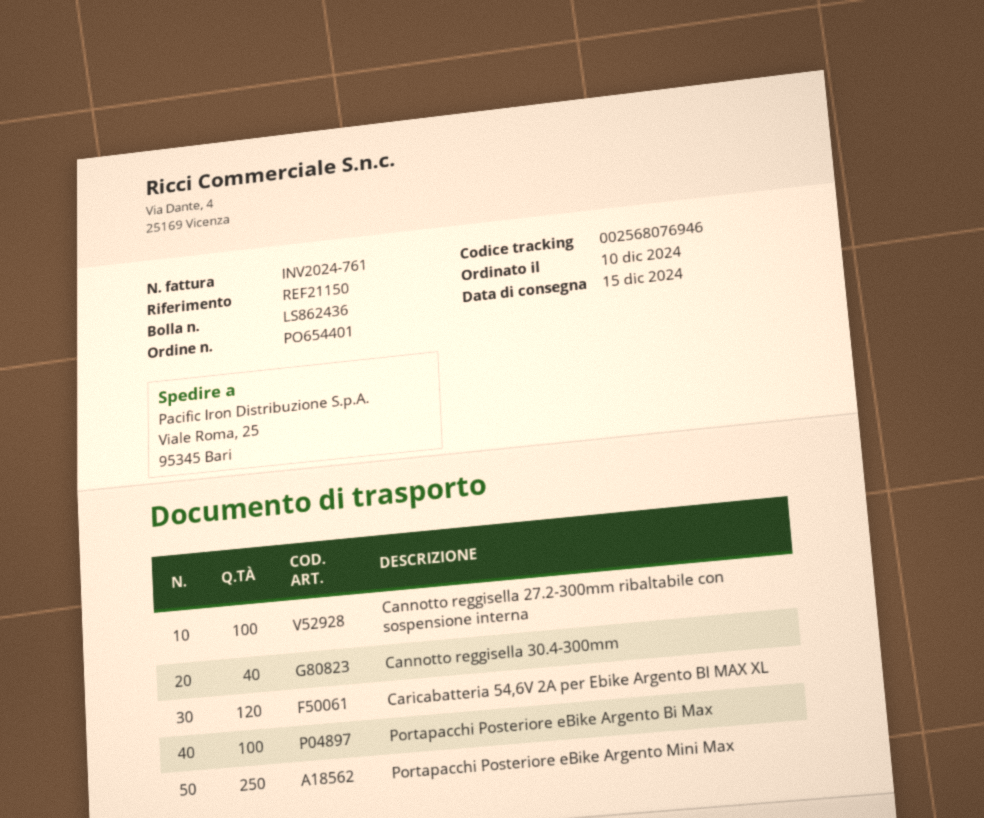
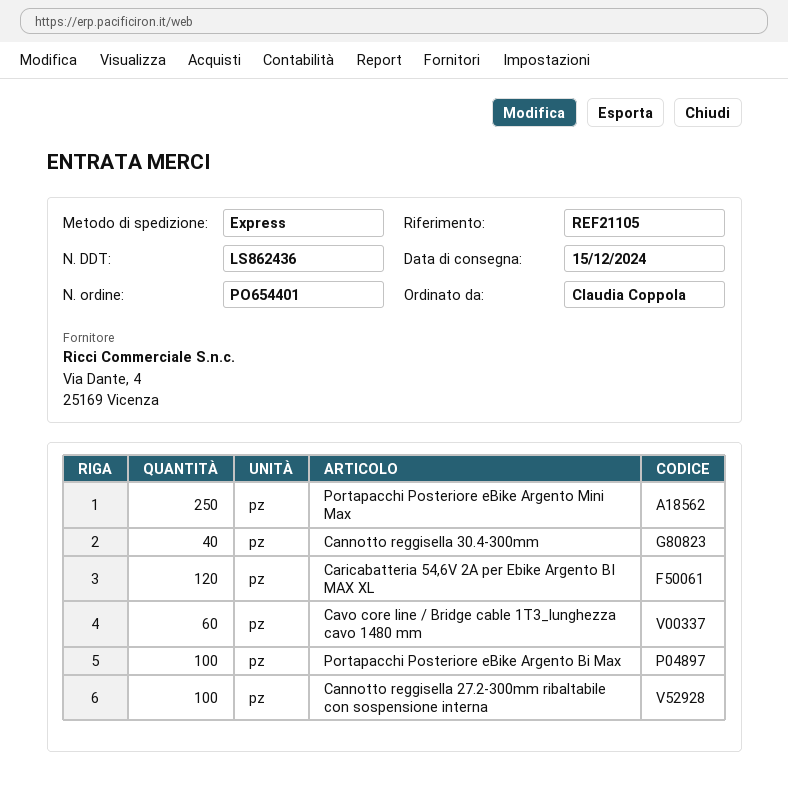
reference: REF21150 -> REF21105
Cavo core line / Bridge cable 1T3_lunghezza cavo 1480 mm: none -> 60

